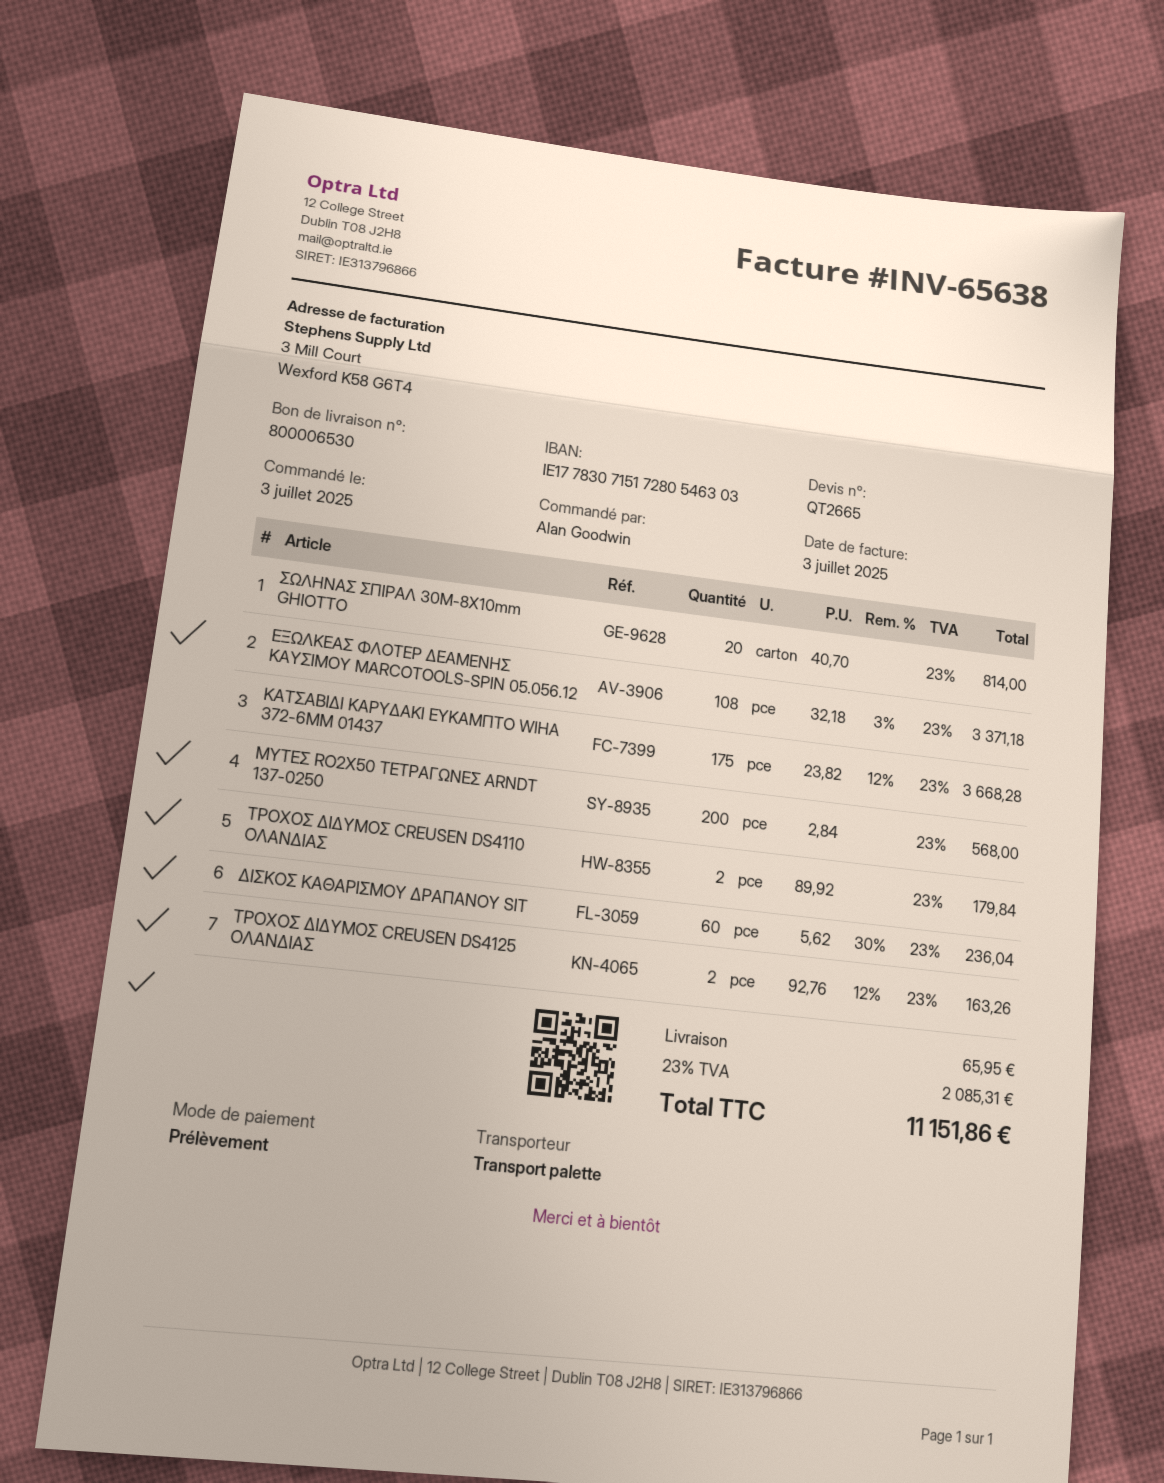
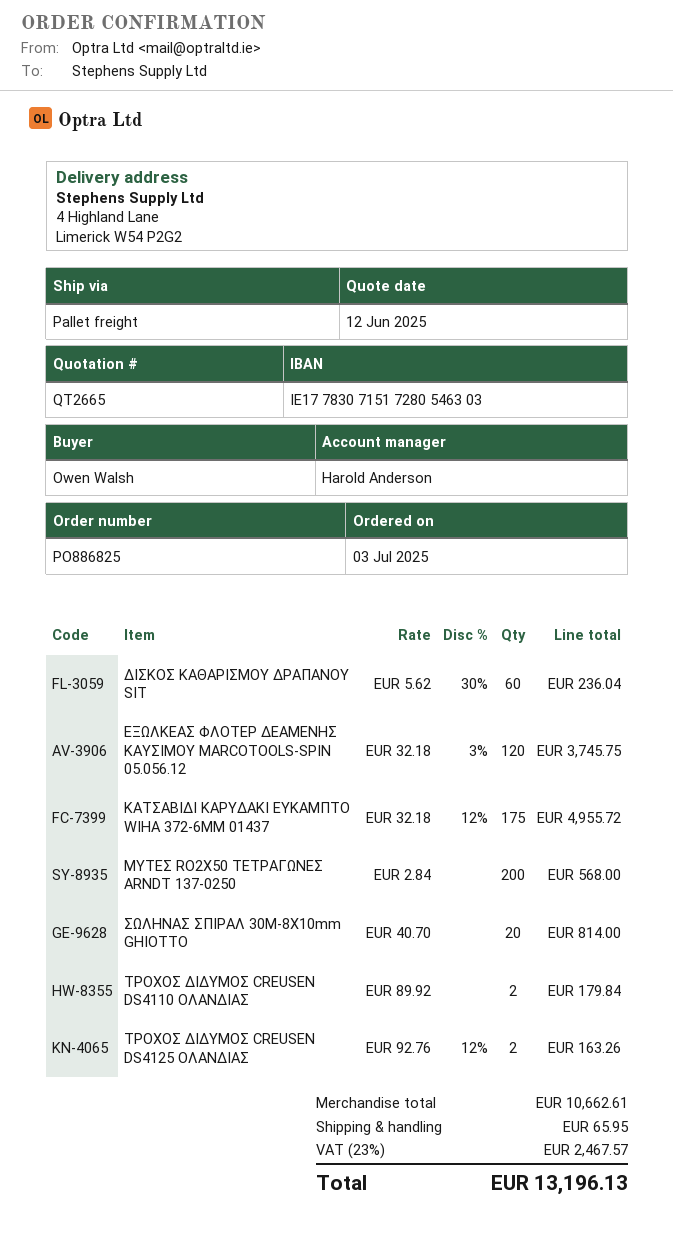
ordered by: Alan Goodwin -> Owen Walsh
ΕΞΩΛΚΕΑΣ ΦΛΟΤΕΡ ΔΕΑΜΕΝΗΣ ΚΑΥΣΙΜΟΥ MARCOTOOLS-SPIN 05.056.12: 108 x 32.18 - 3% = 3371.18 -> 120 x 32.18 - 3% = 3745.75
ΚΑΤΣΑΒΙΔΙ ΚΑΡΥΔΑΚΙ ΕΥΚΑΜΠΤΟ WIHA 372-6MM 01437: 175 x 23.82 - 12% = 3668.28 -> 175 x 32.18 - 12% = 4955.72
tax: 23% = 2085.31 -> 23% = 2467.57
total: 11151.86 -> 13196.13

